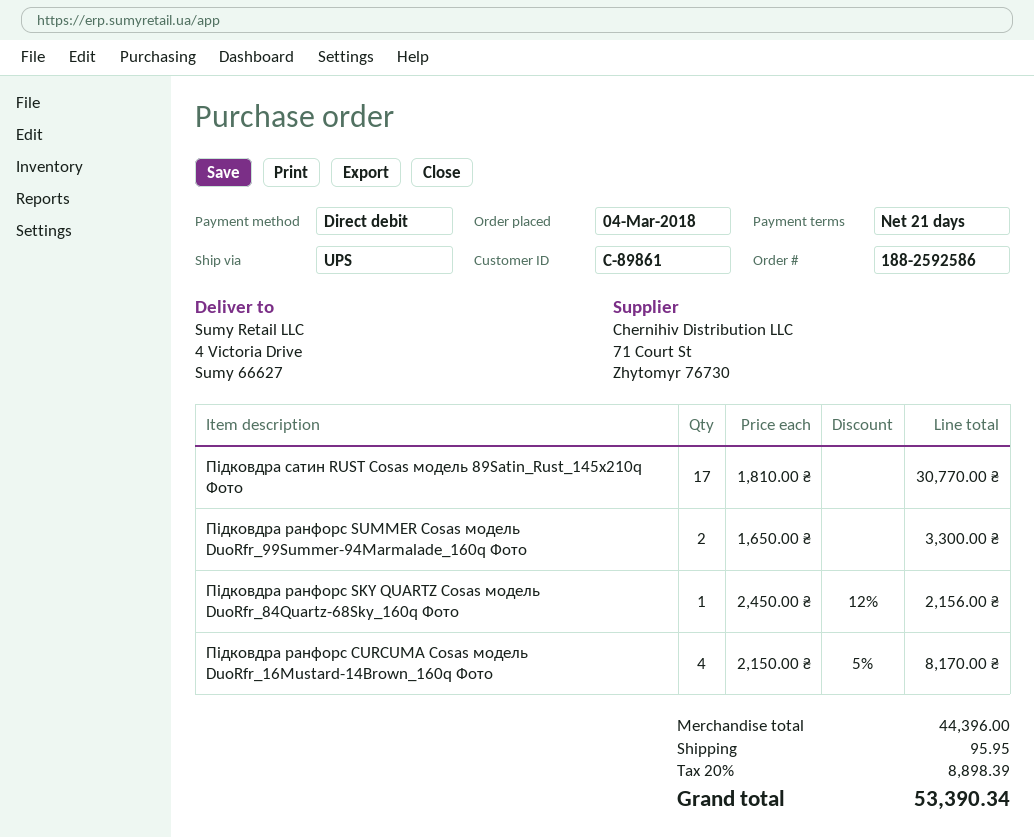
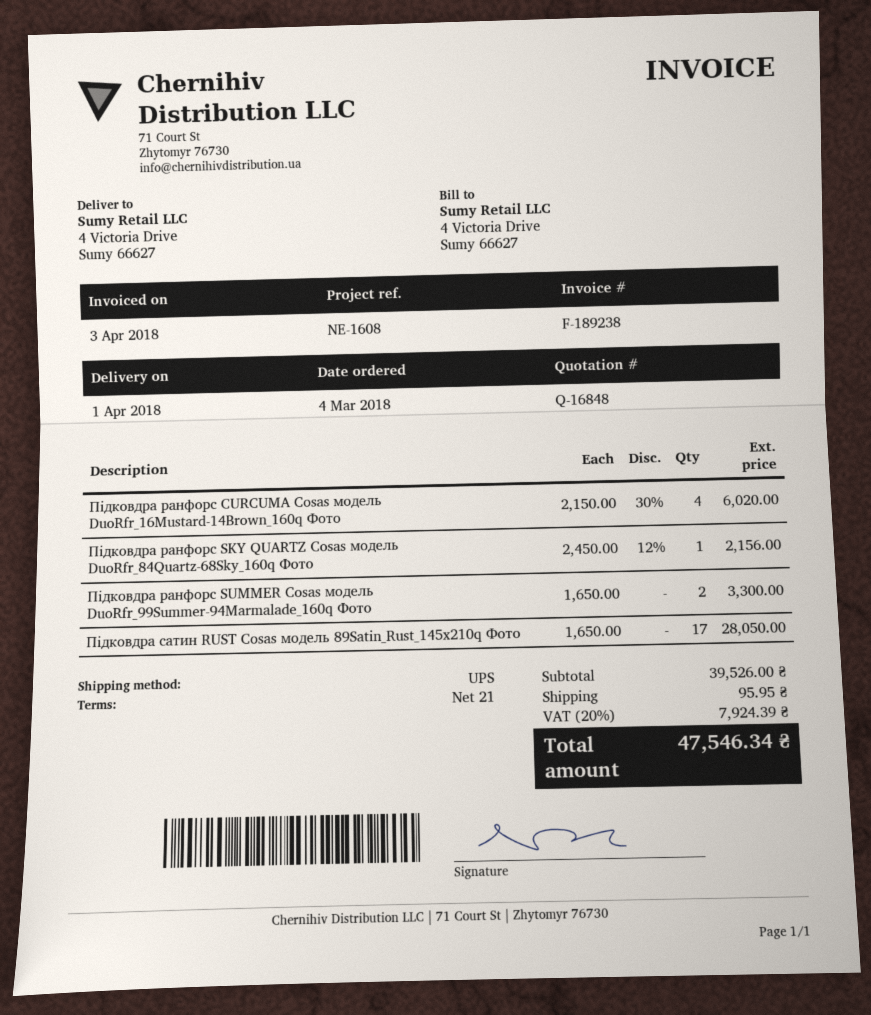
Підковдра сатин RUST Cosas модель 89Satin_Rust_145x210q Фото: 17 x 1810.00 = 30770.00 -> 17 x 1650.00 = 28050.00
Підковдра ранфорс CURCUMA Cosas модель DuoRfr_16Mustard-14Brown_160q Фото: 4 x 2150.00 - 5% = 8170.00 -> 4 x 2150.00 - 30% = 6020.00
subtotal: 44396.00 -> 39526.00
tax: 20% = 8898.39 -> 20% = 7924.39
total: 53390.34 -> 47546.34

